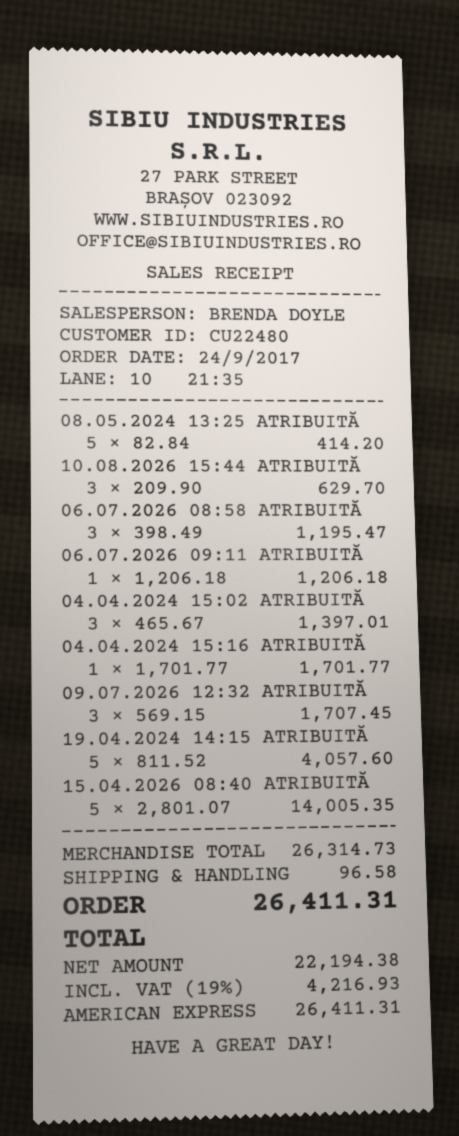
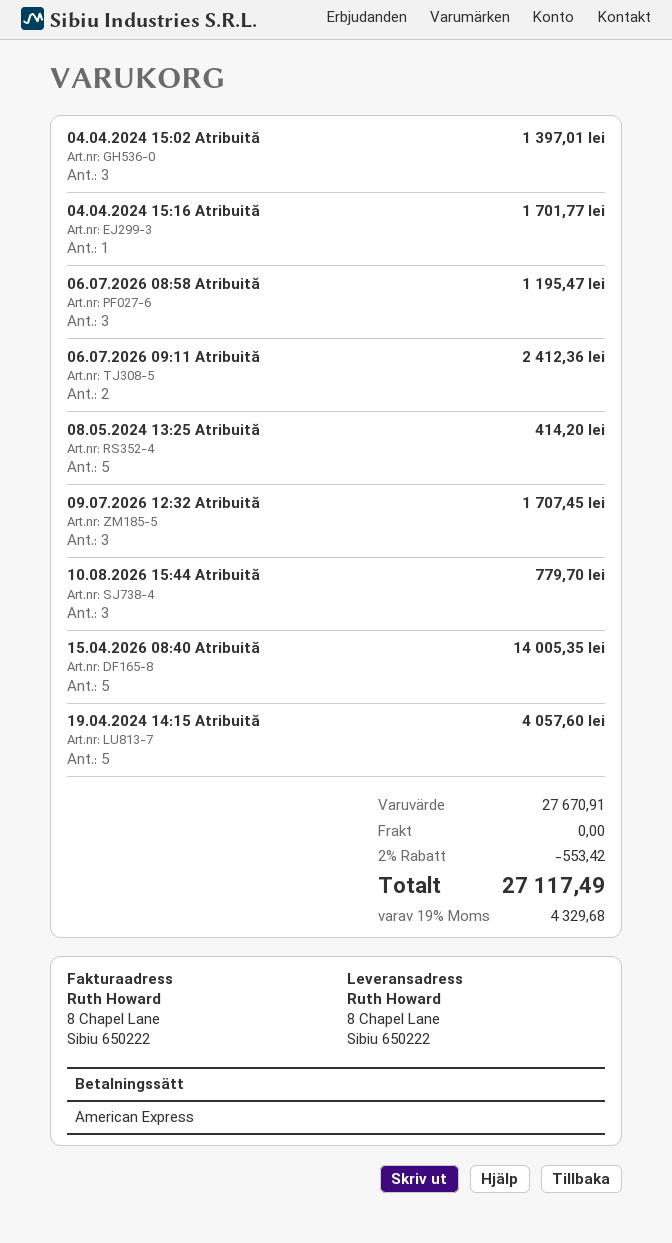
10.08.2026 15:44 ATRIBUITĂ: 3 for 629.70 -> 3 for 779.70
06.07.2026 09:11 ATRIBUITĂ: 1 for 1206.18 -> 2 for 2412.36
subtotal: 26314.73 -> 27670.91
discount: none -> 2% = 553.42
shipping: 96.58 -> 0.00
tax: 19% = 4216.93 -> 19% = 4329.68
total: 26411.31 -> 27117.49

